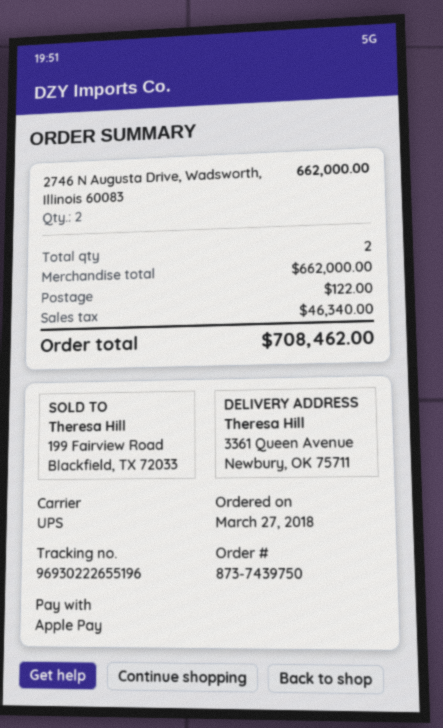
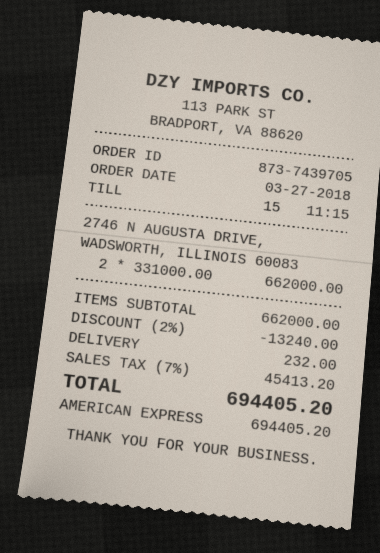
order number: 873-7439750 -> 873-7439705
payment method: Apple Pay -> American Express
discount: none -> 2% = 13240.00
shipping: 122.00 -> 232.00
tax: 46340.00 -> 45413.20
total: 708462.00 -> 694405.20

